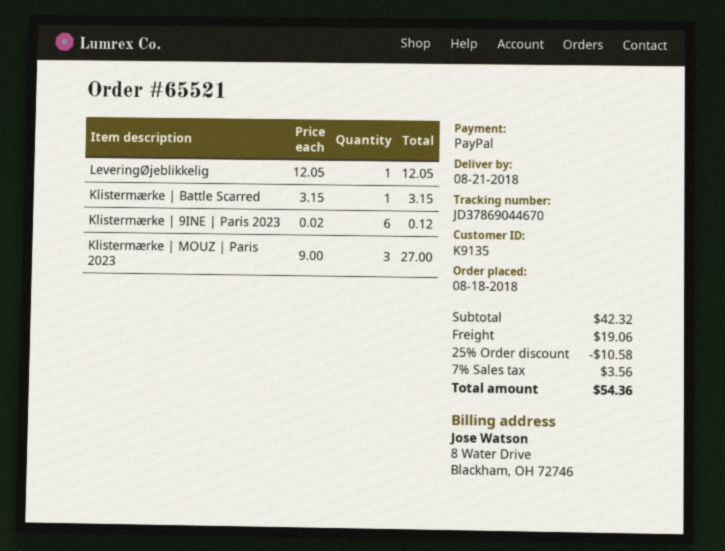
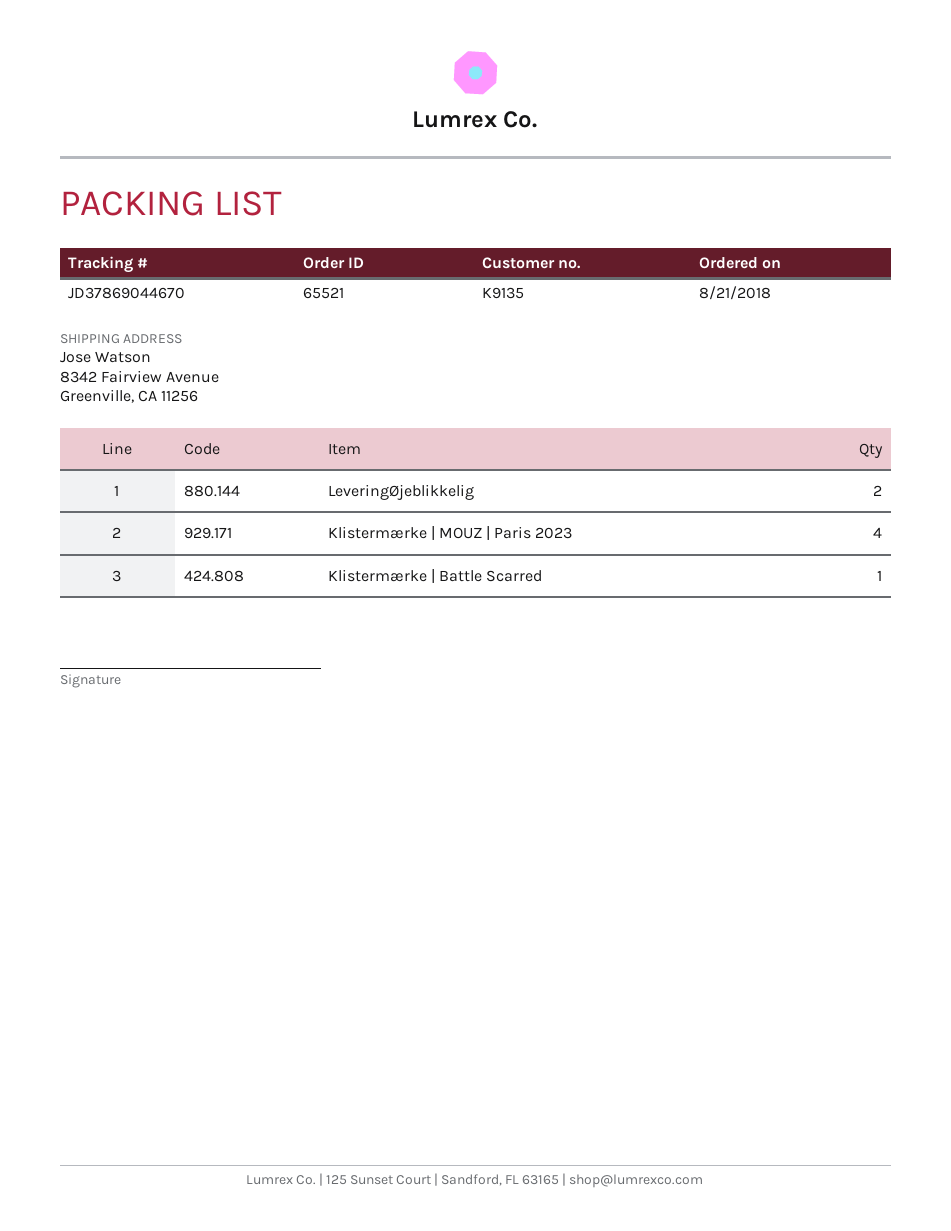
order date: 2018-08-18 -> 2018-08-21
LeveringØjeblikkelig: 1 -> 2
Klistermærke | 9INE | Paris 2023: 6 -> none
Klistermærke | MOUZ | Paris 2023: 3 -> 4

